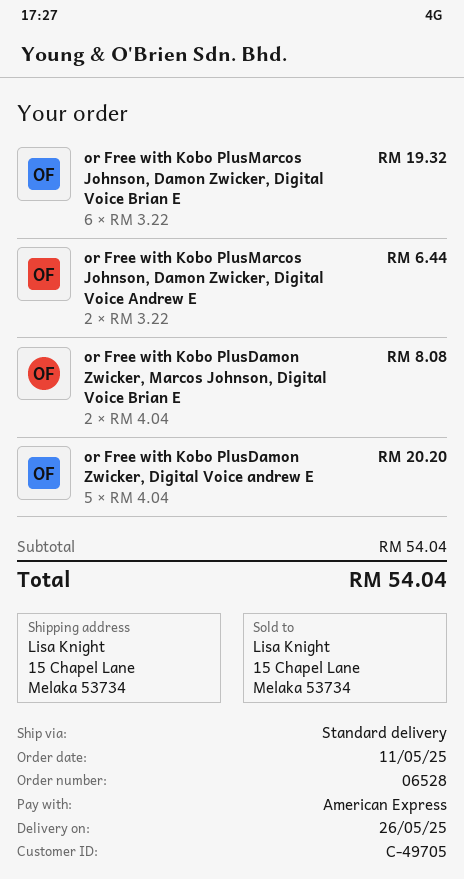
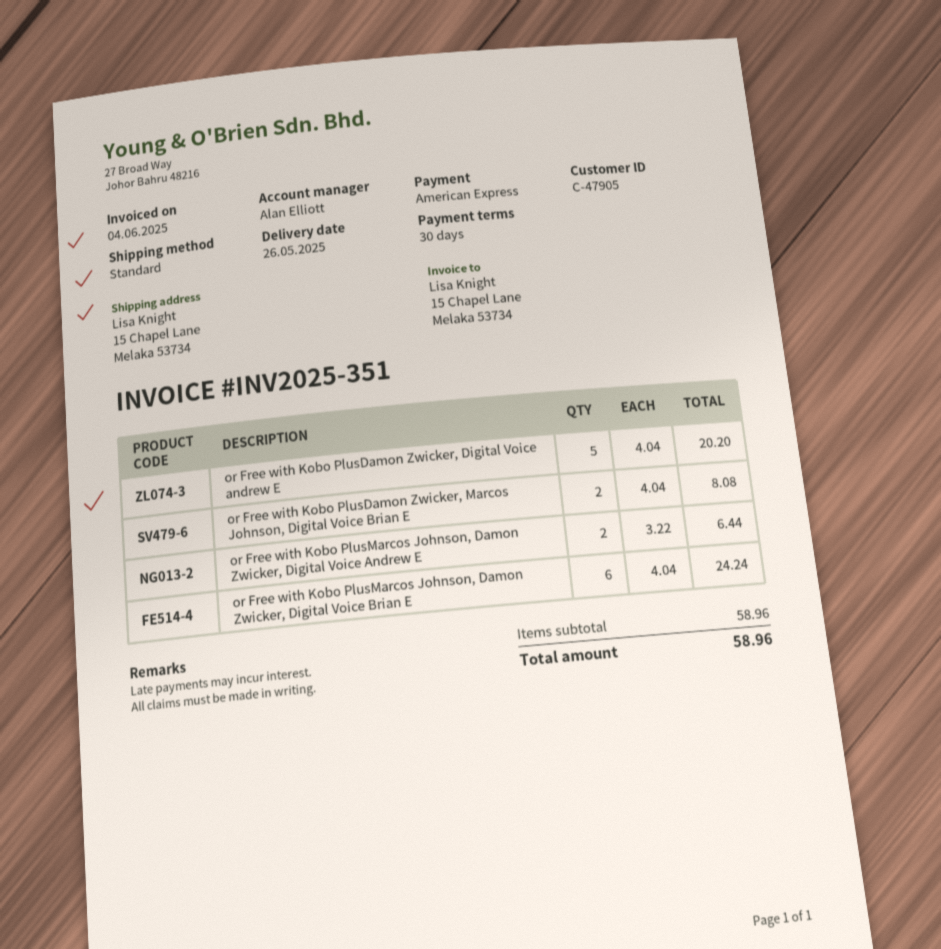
customer number: C-49705 -> C-47905
or Free with Kobo PlusMarcos Johnson, Damon Zwicker, Digital Voice Brian E: 6 x 3.22 = 19.32 -> 6 x 4.04 = 24.24
subtotal: 54.04 -> 58.96
total: 54.04 -> 58.96

